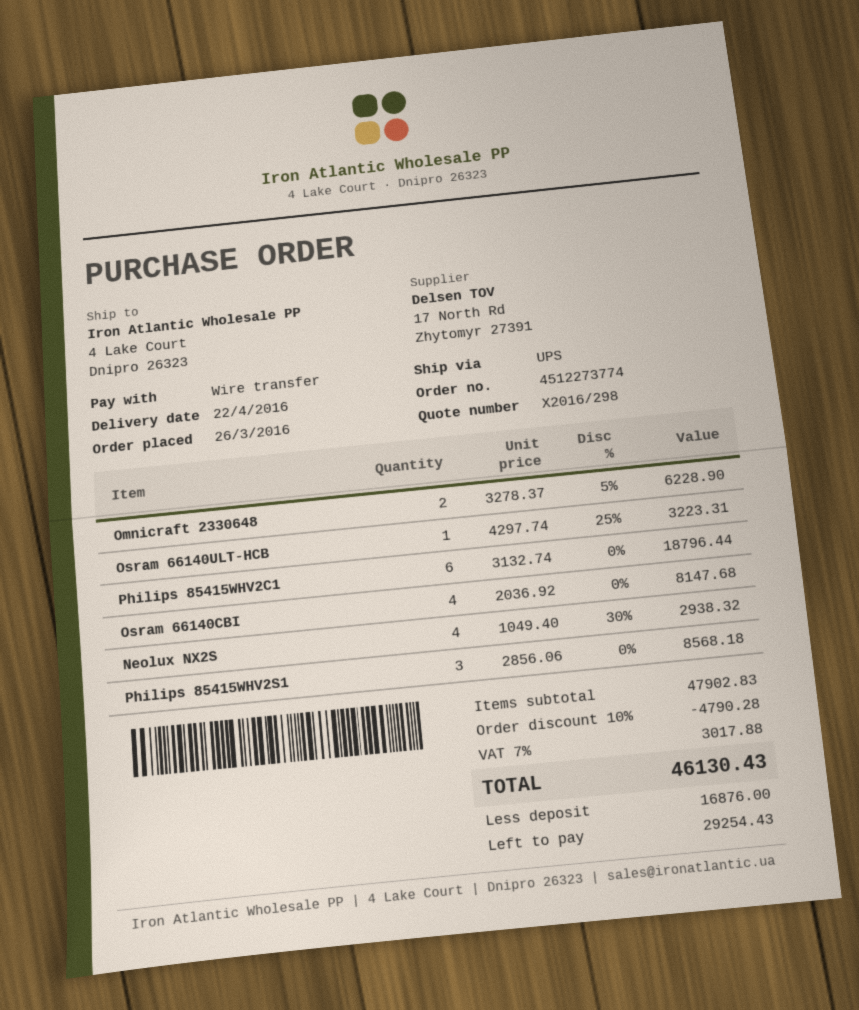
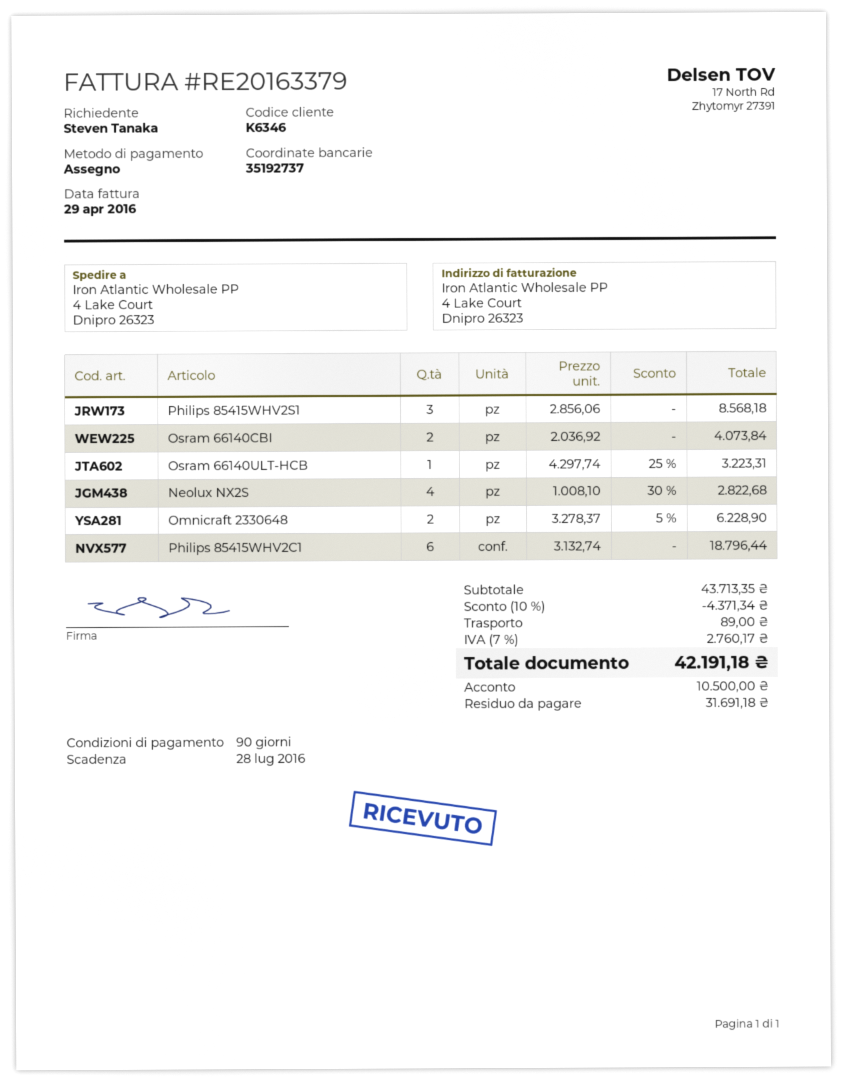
payment method: bank transfer -> cheque
Osram 66140CBI: 4 x 2036.92 = 8147.68 -> 2 x 2036.92 = 4073.84
Neolux NX2S: 4 x 1049.40 - 30% = 2938.32 -> 4 x 1008.10 - 30% = 2822.68
subtotal: 47902.83 -> 43713.35
discount: 10% = 4790.28 -> 10% = 4371.34
shipping: none -> 89.00
tax: 7% = 3017.88 -> 7% = 2760.17
total: 46130.43 -> 42191.18
deposit: 16876.00 -> 10500.00
balance: 29254.43 -> 31691.18

